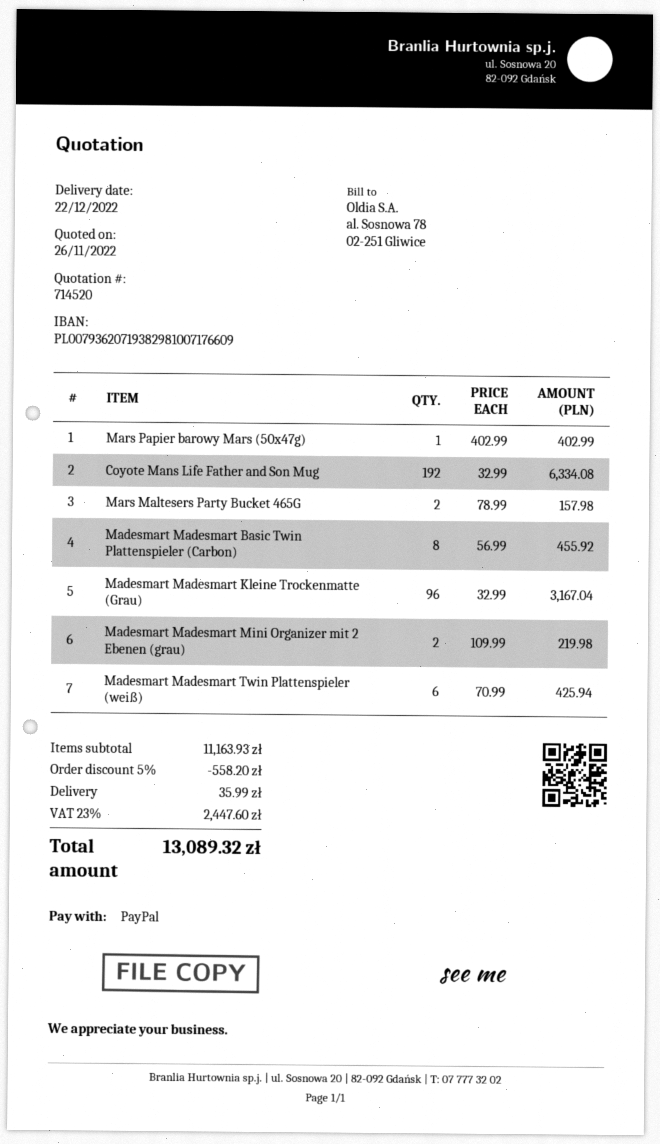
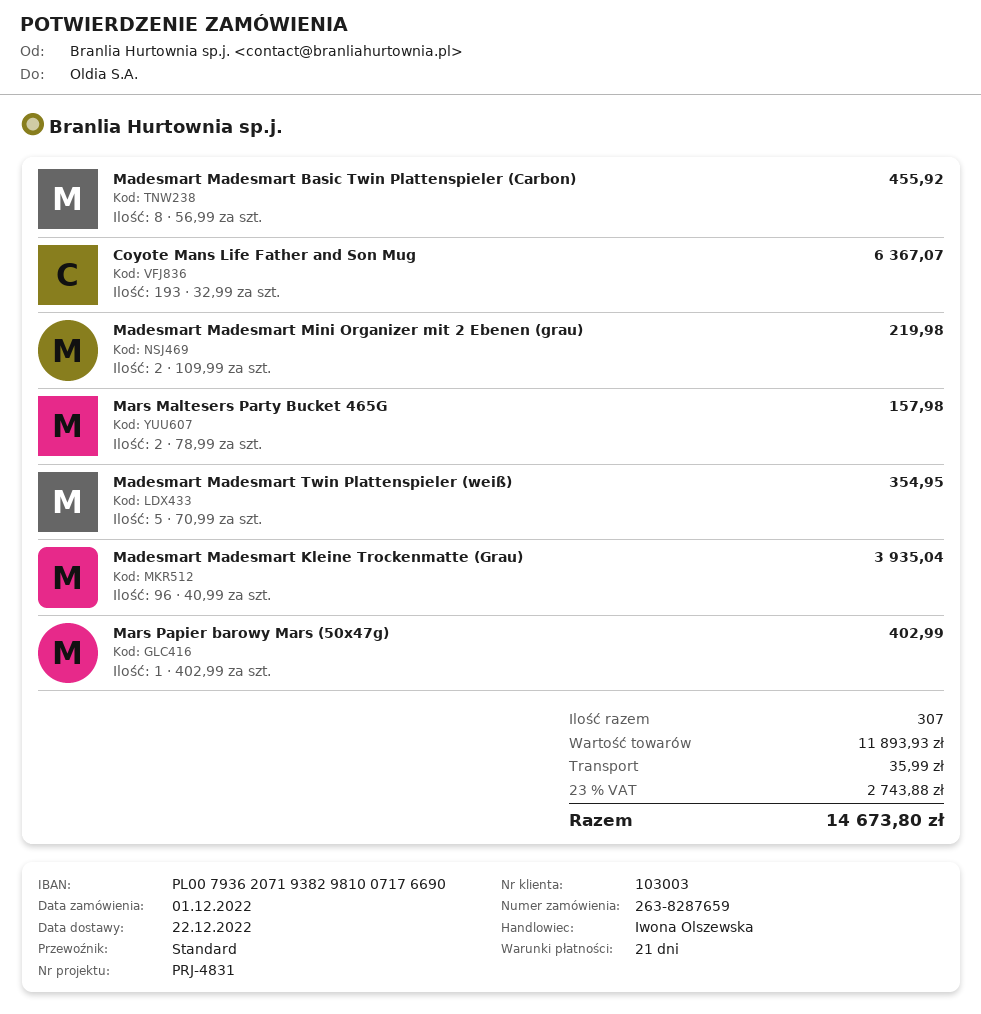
bank account: PL00793620719382981007176609 -> PL00793620719382981007176690
Coyote Mans Life Father and Son Mug: 192 x 32.99 = 6334.08 -> 193 x 32.99 = 6367.07
Madesmart Madesmart Kleine Trockenmatte (Grau): 96 x 32.99 = 3167.04 -> 96 x 40.99 = 3935.04
Madesmart Madesmart Twin Plattenspieler (weiß): 6 x 70.99 = 425.94 -> 5 x 70.99 = 354.95
subtotal: 11163.93 -> 11893.93
discount: 5% = 558.20 -> none
tax: 23% = 2447.60 -> 23% = 2743.88
total: 13089.32 -> 14673.80

